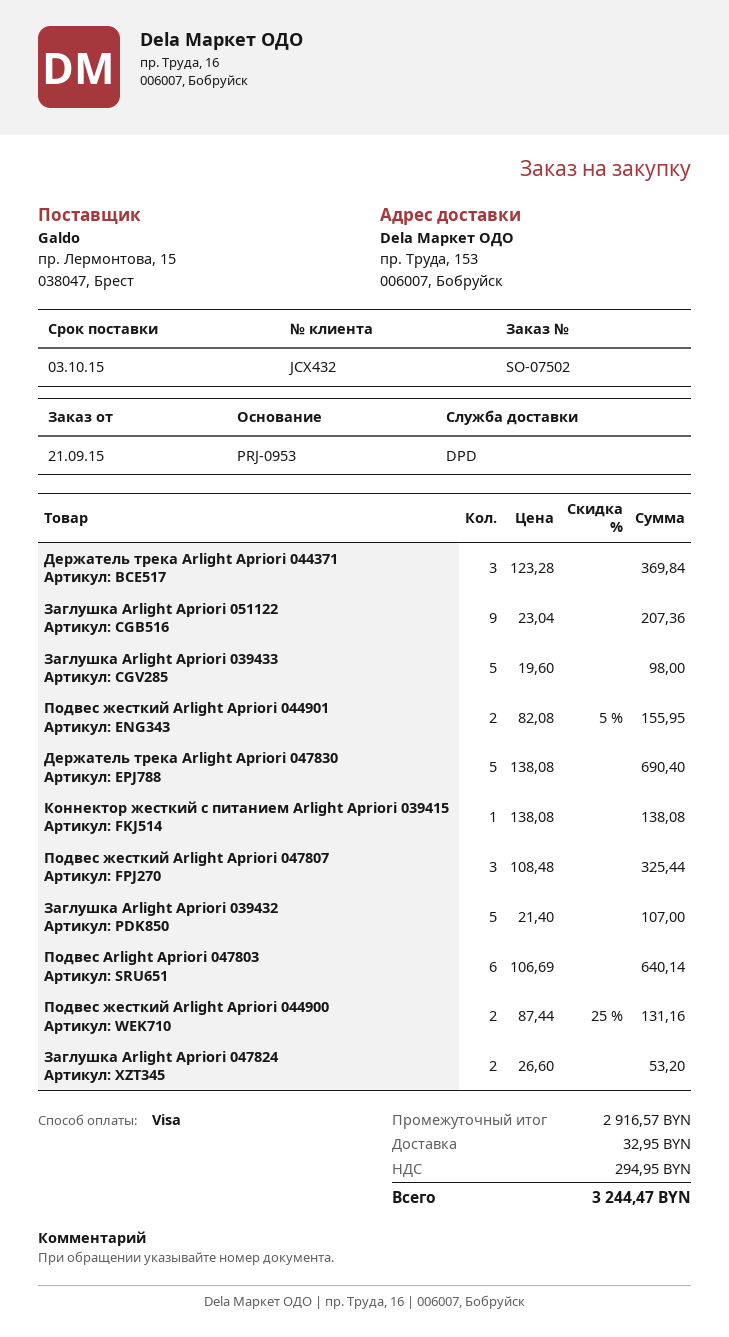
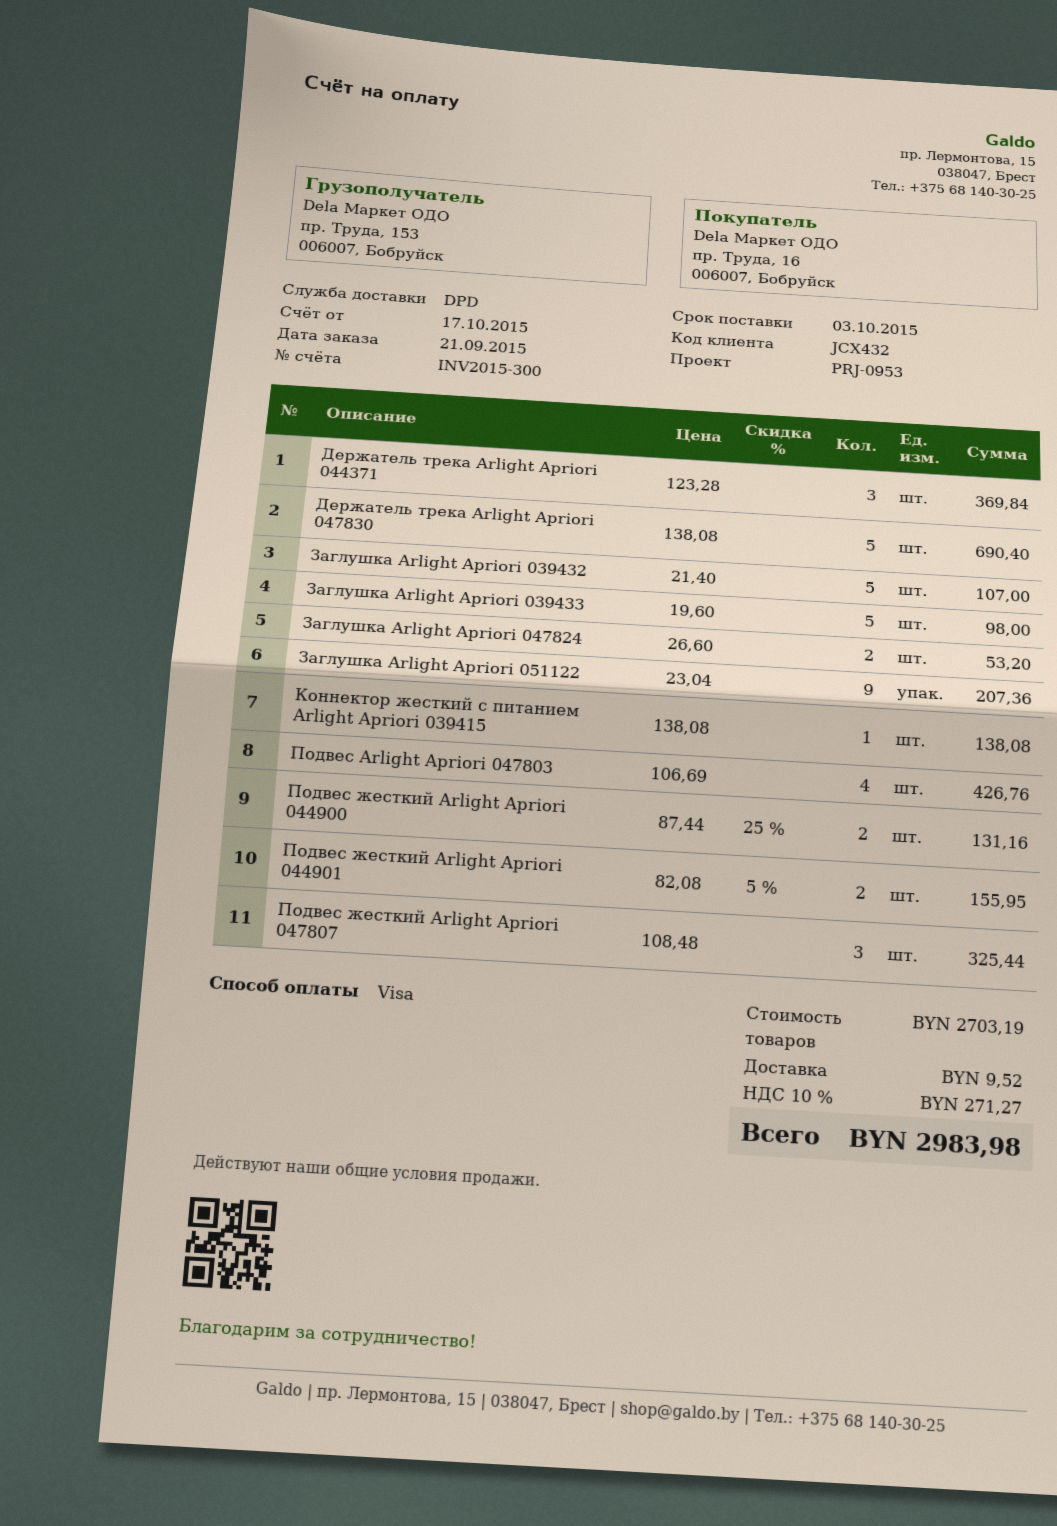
Подвес Arlight Apriori 047803: 6 x 106.69 = 640.14 -> 4 x 106.69 = 426.76
subtotal: 2916.57 -> 2703.19
shipping: 32.95 -> 9.52
tax: 294.95 -> 271.27
total: 3244.47 -> 2983.98

